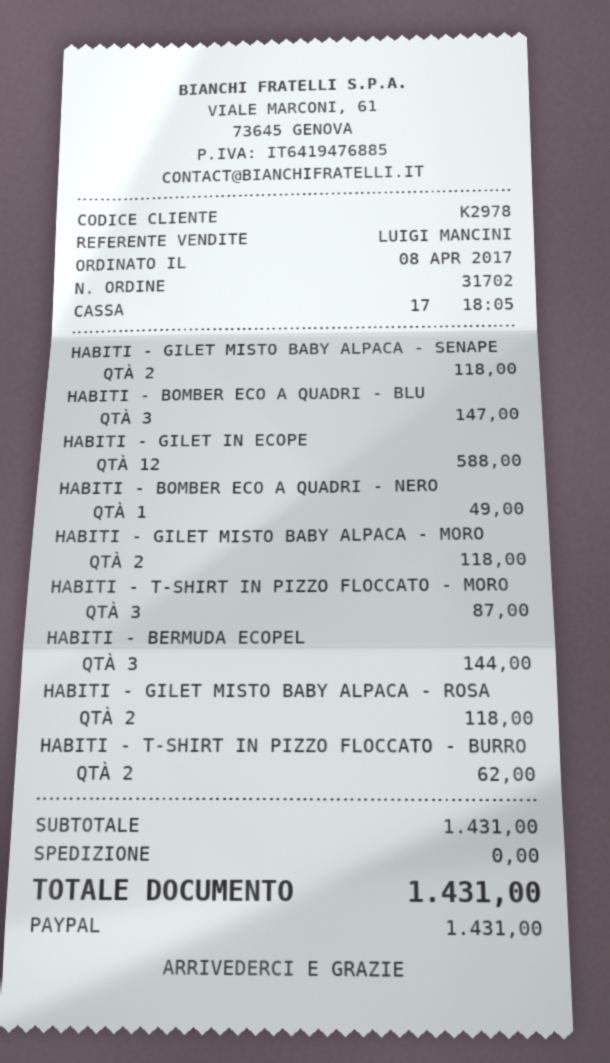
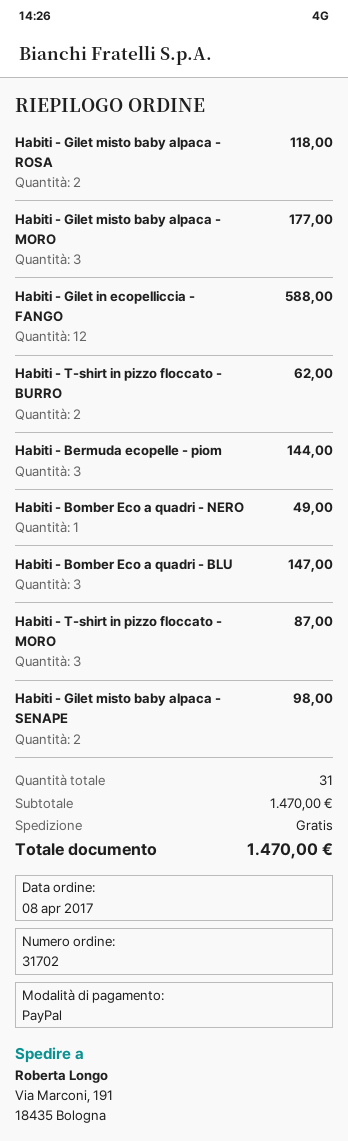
HABITI - GILET MISTO BABY ALPACA - SENAPE: 2 for 118.00 -> 2 for 98.00
HABITI - GILET MISTO BABY ALPACA - MORO: 2 for 118.00 -> 3 for 177.00
subtotal: 1431.00 -> 1470.00
total: 1431.00 -> 1470.00

